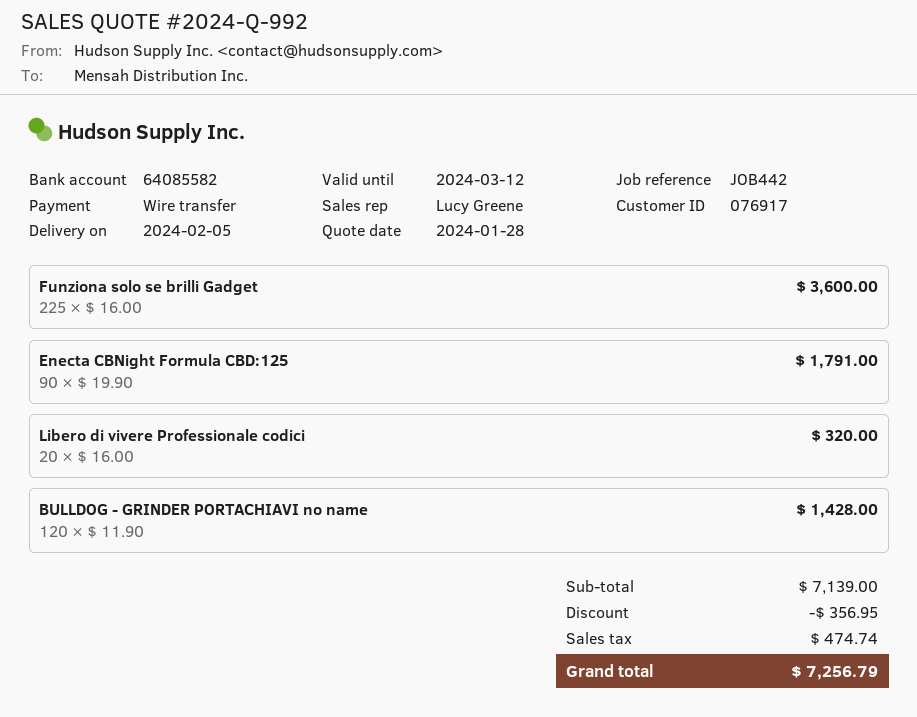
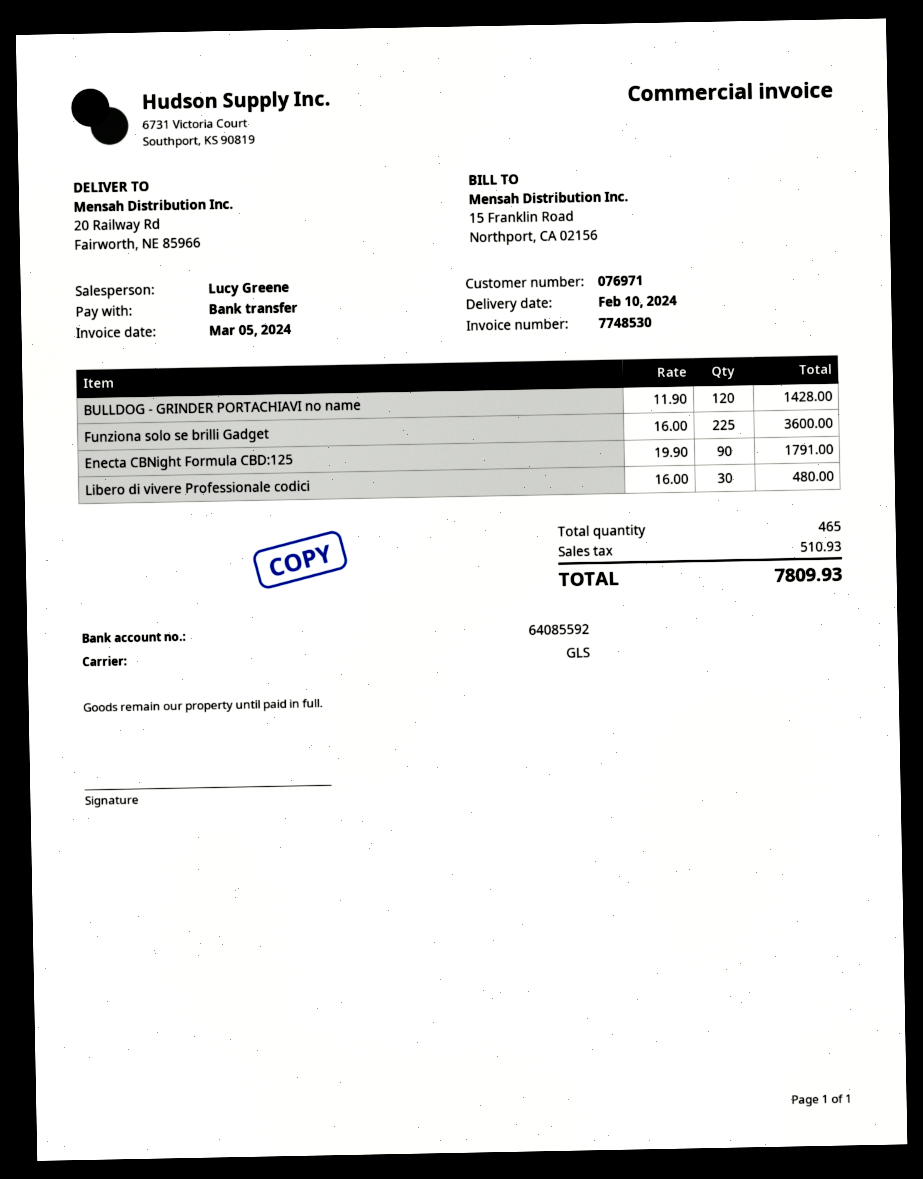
delivery date: 2024-02-05 -> 2024-02-10
customer number: 076917 -> 076971
bank account: 64085582 -> 64085592
Libero di vivere Professionale codici: 20 x 16.00 = 320.00 -> 30 x 16.00 = 480.00
discount: 356.95 -> none
tax: 474.74 -> 510.93
total: 7256.79 -> 7809.93

